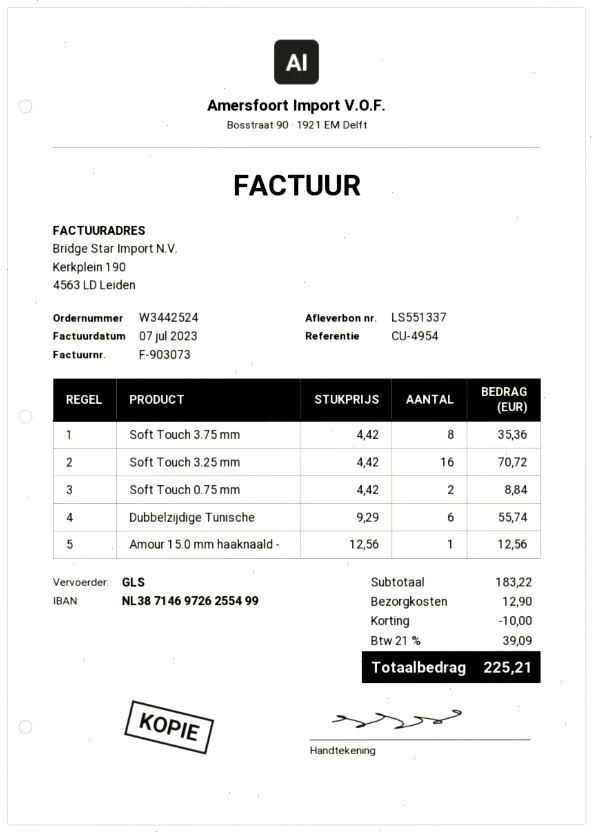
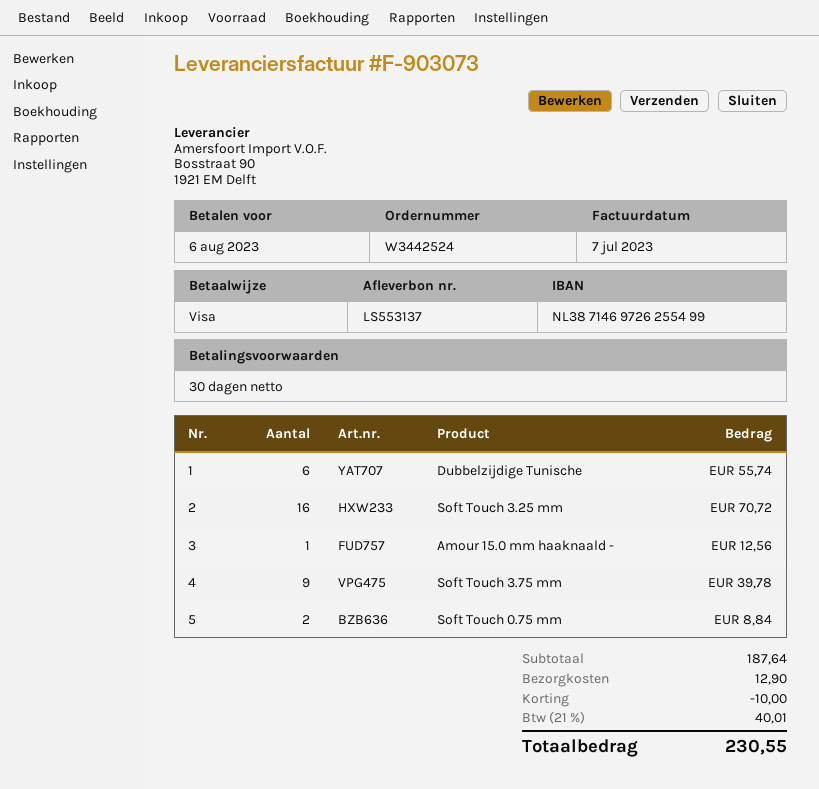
delivery note number: LS551337 -> LS553137
Soft Touch 3.75 mm: 8 for 35.36 -> 9 for 39.78
subtotal: 183.22 -> 187.64
tax: 21% = 39.09 -> 21% = 40.01
total: 225.21 -> 230.55

